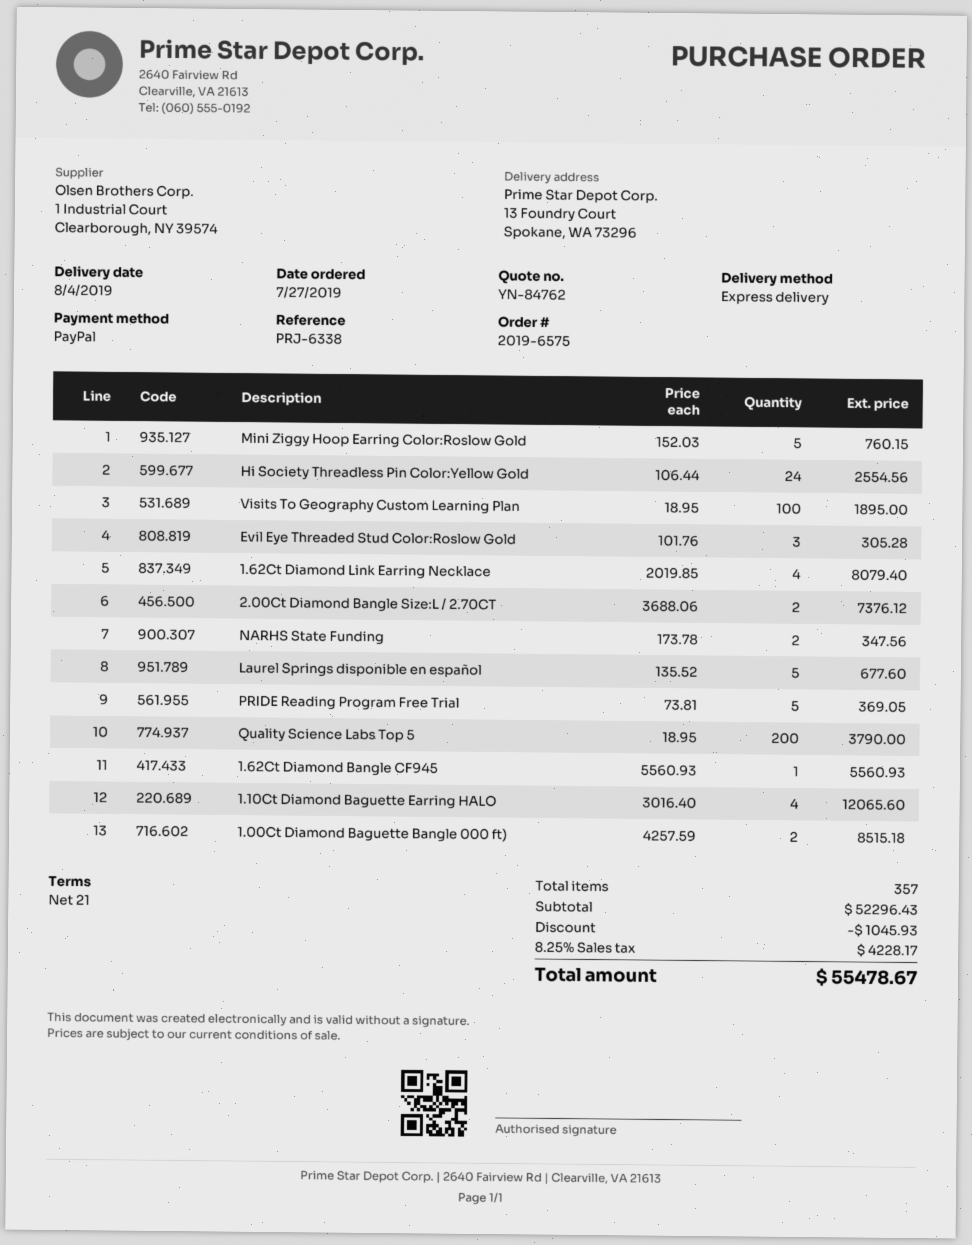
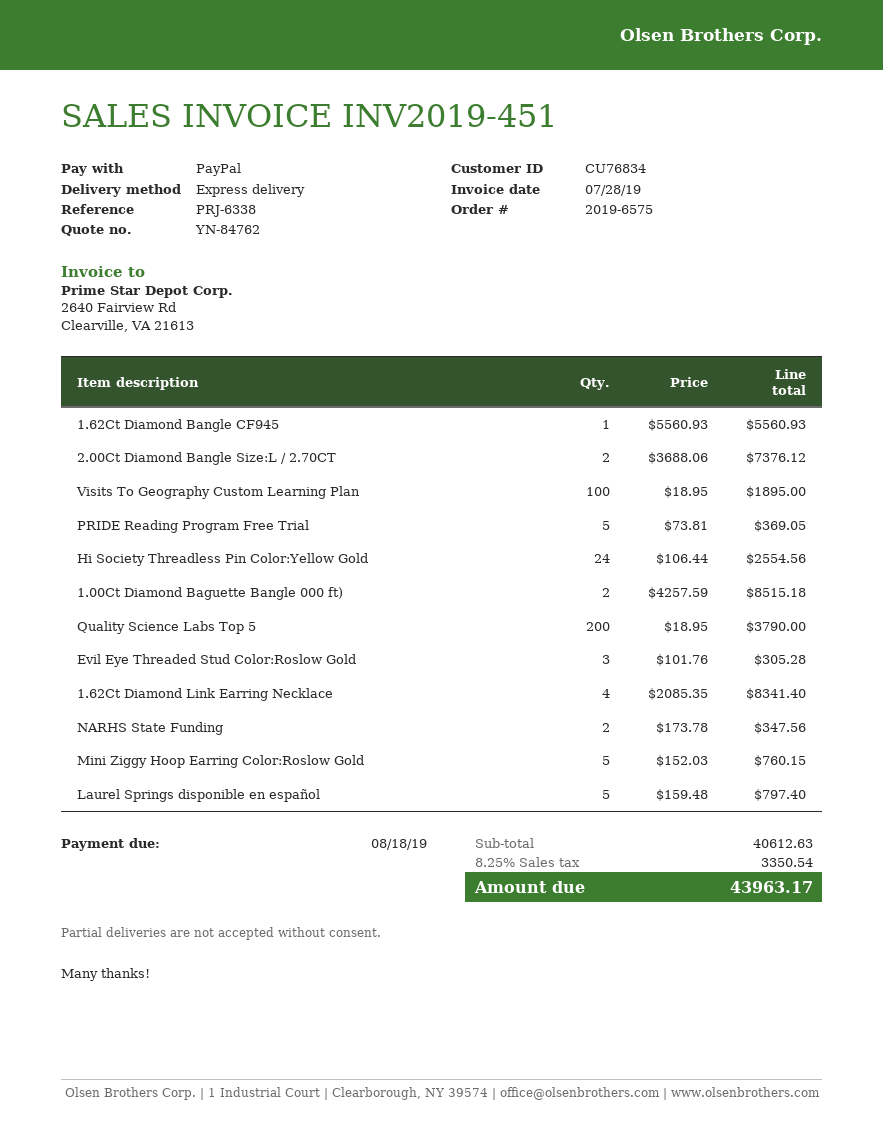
1.62Ct Diamond Link Earring Necklace: 4 x 2019.85 = 8079.40 -> 4 x 2085.35 = 8341.40
Laurel Springs disponible en español: 5 x 135.52 = 677.60 -> 5 x 159.48 = 797.40
1.10Ct Diamond Baguette Earring HALO: 4 x 3016.40 = 12065.60 -> none
subtotal: 52296.43 -> 40612.63
discount: 1045.93 -> none
tax: 8.25% = 4228.17 -> 8.25% = 3350.54
total: 55478.67 -> 43963.17

